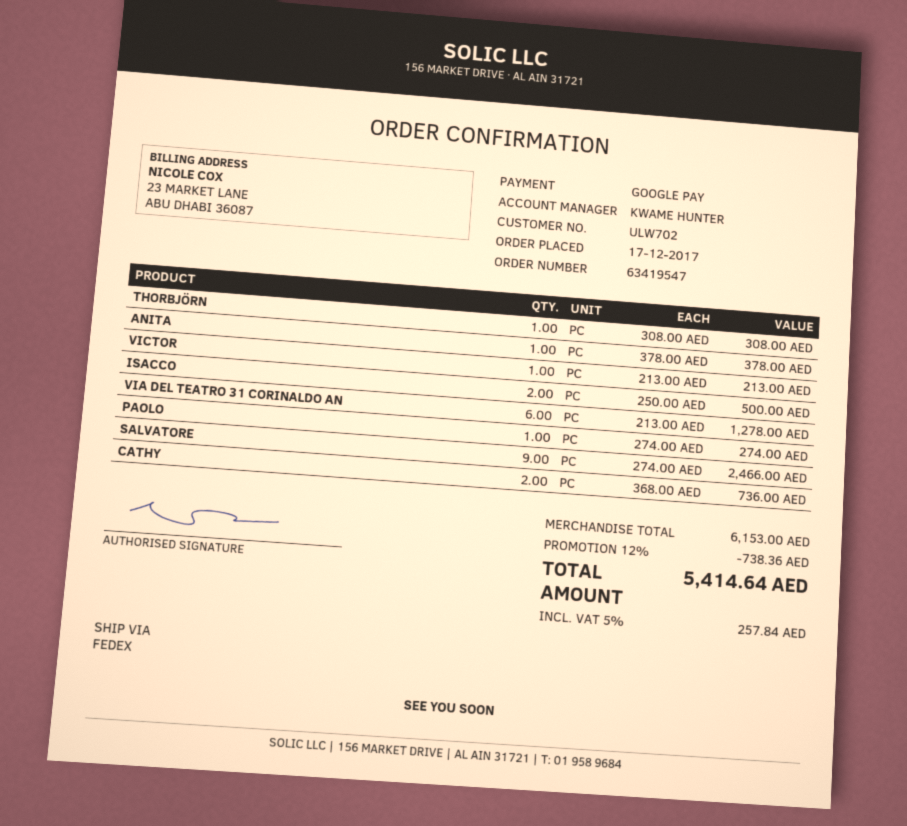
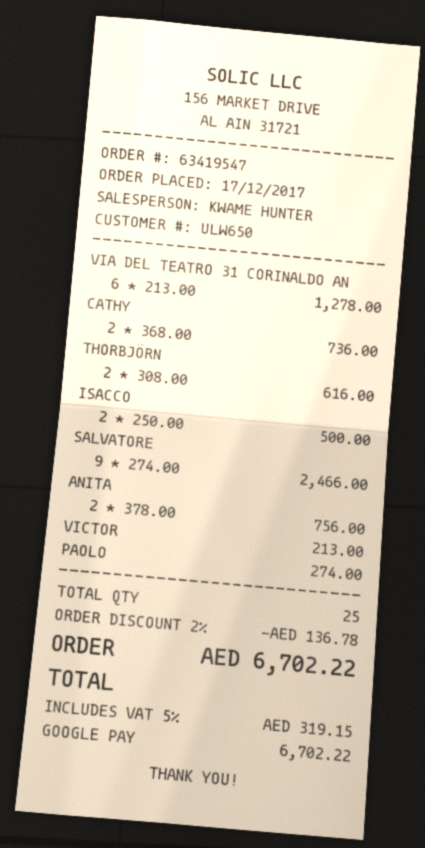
customer number: ULW702 -> ULW650
THORBJÖRN: 1 x 308.00 = 308.00 -> 2 x 308.00 = 616.00
ANITA: 1 x 378.00 = 378.00 -> 2 x 378.00 = 756.00
discount: 12% = 738.36 -> 2% = 136.78
tax: 5% = 257.84 -> 5% = 319.15
total: 5414.64 -> 6702.22

